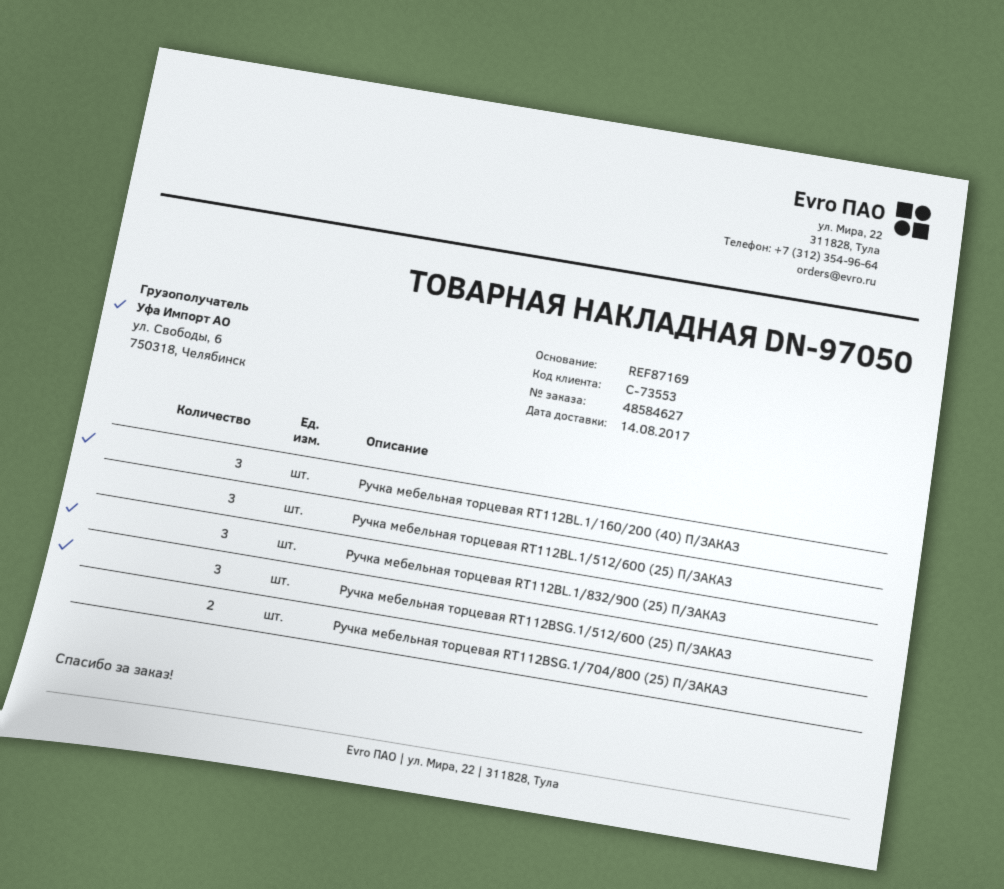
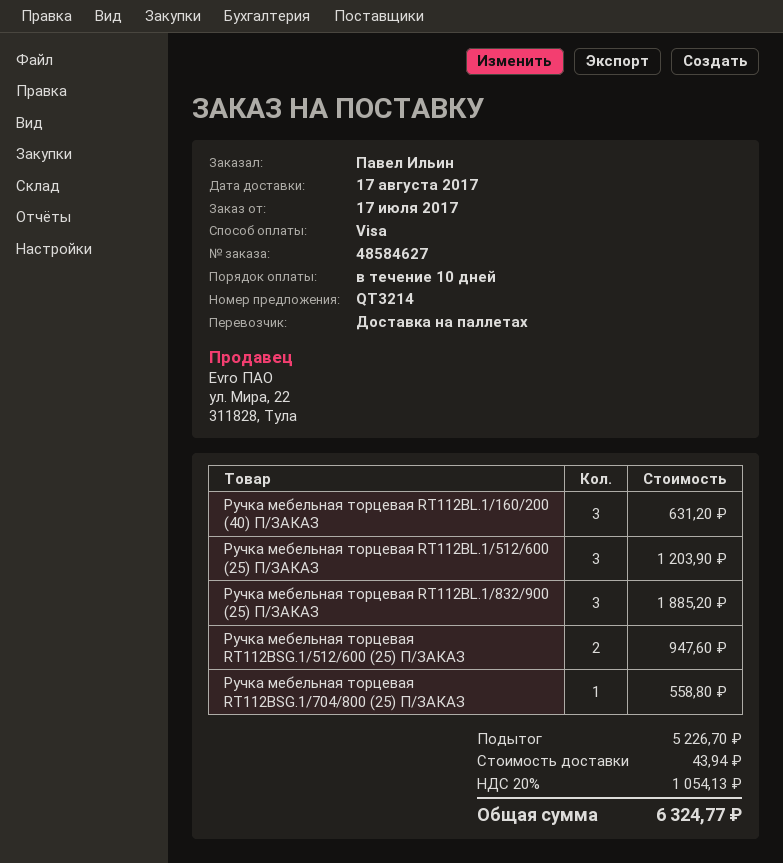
delivery date: 2017-08-14 -> 2017-08-17
Ручка мебельная торцевая RT112BSG.1/512/600 (25) П/ЗАКАЗ: 3 -> 2
Ручка мебельная торцевая RT112BSG.1/704/800 (25) П/ЗАКАЗ: 2 -> 1

